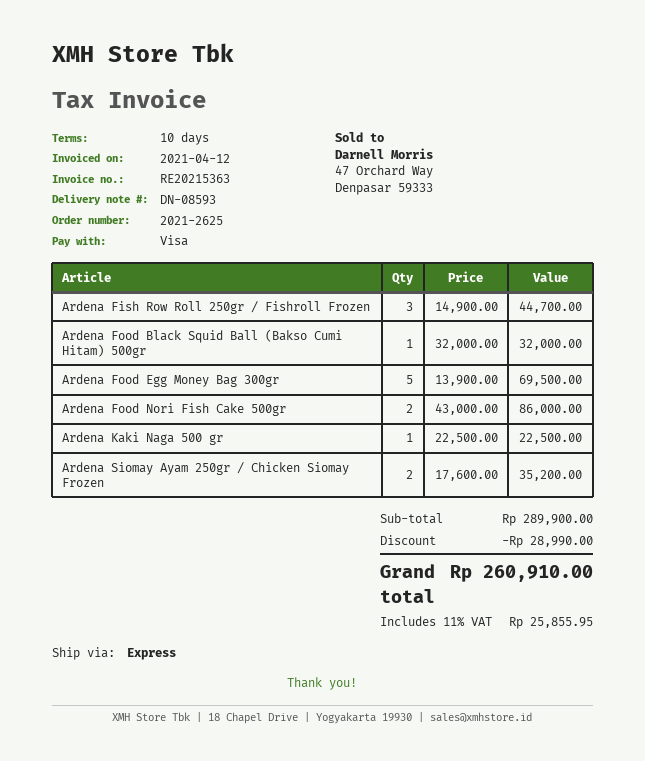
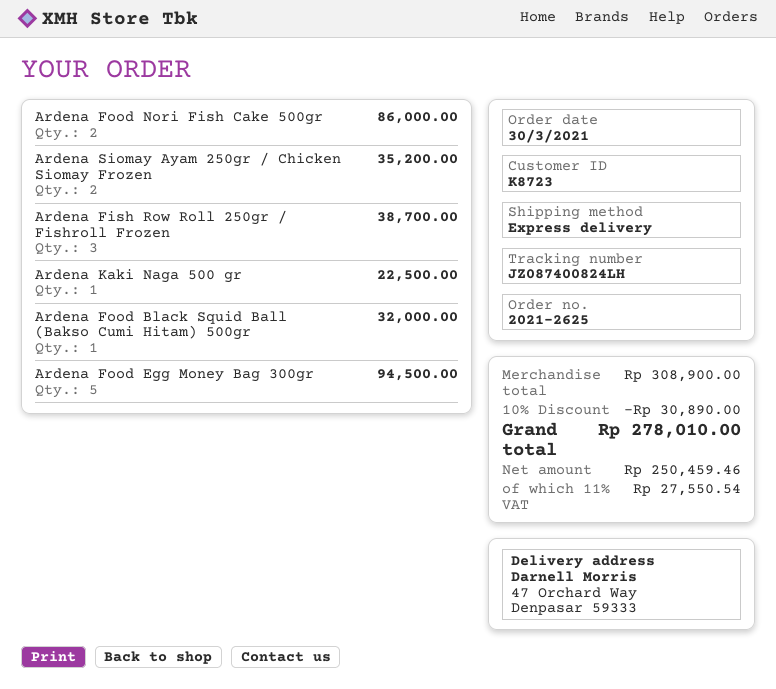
Ardena Fish Row Roll 250gr / Fishroll Frozen: 3 for 44700.00 -> 3 for 38700.00
Ardena Food Egg Money Bag 300gr: 5 for 69500.00 -> 5 for 94500.00
subtotal: 289900.00 -> 308900.00
discount: 28990.00 -> 30890.00
tax: 11% = 25855.95 -> 11% = 27550.54
total: 260910.00 -> 278010.00

